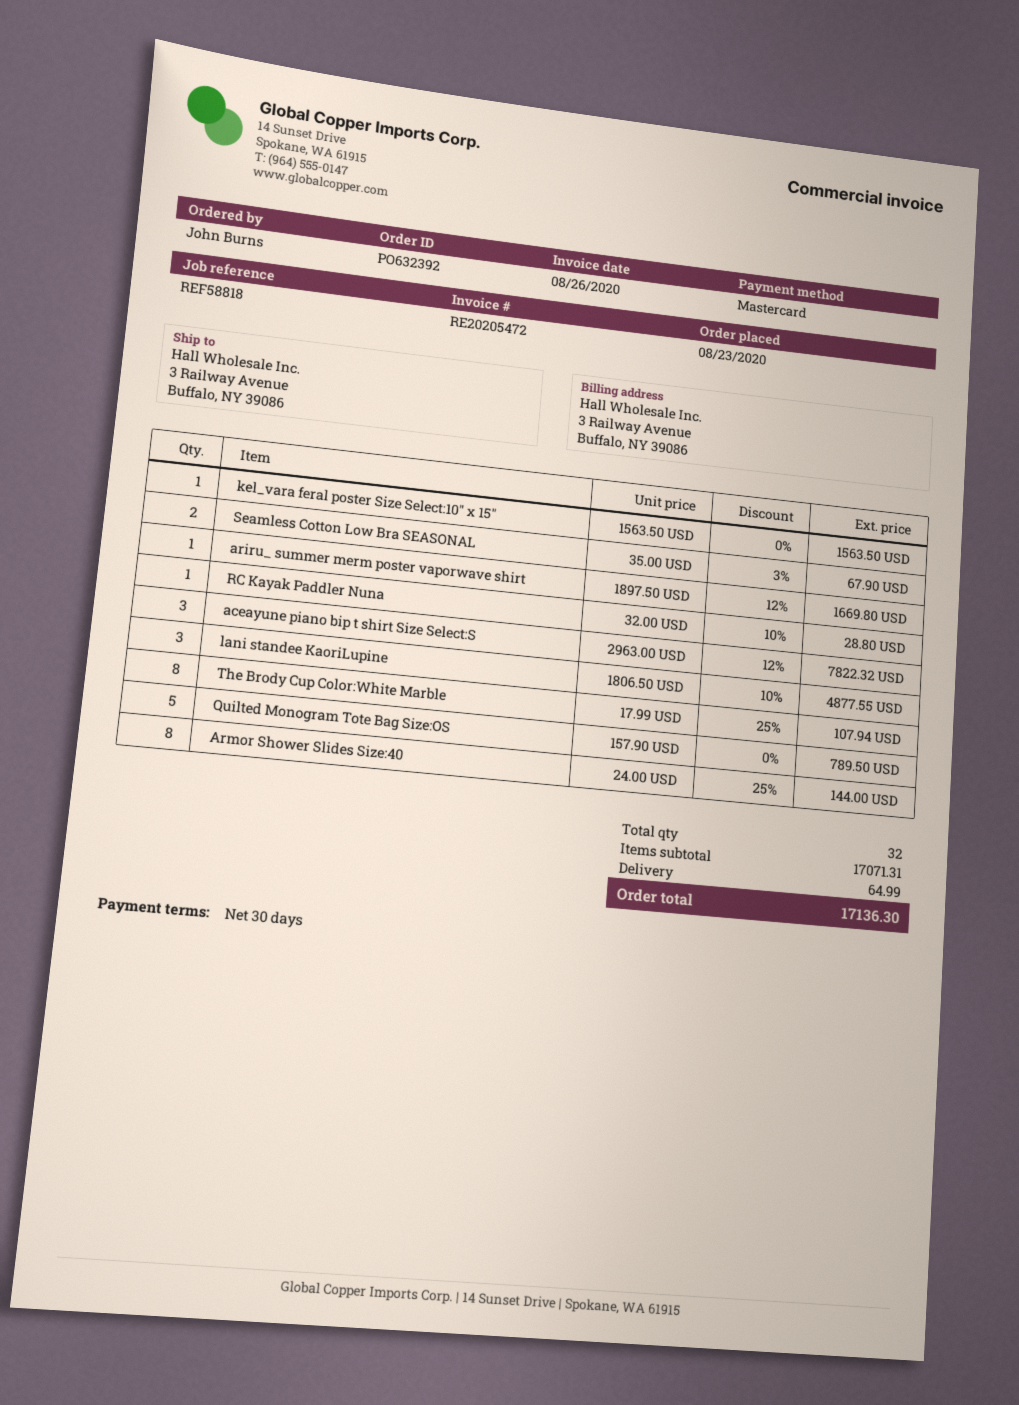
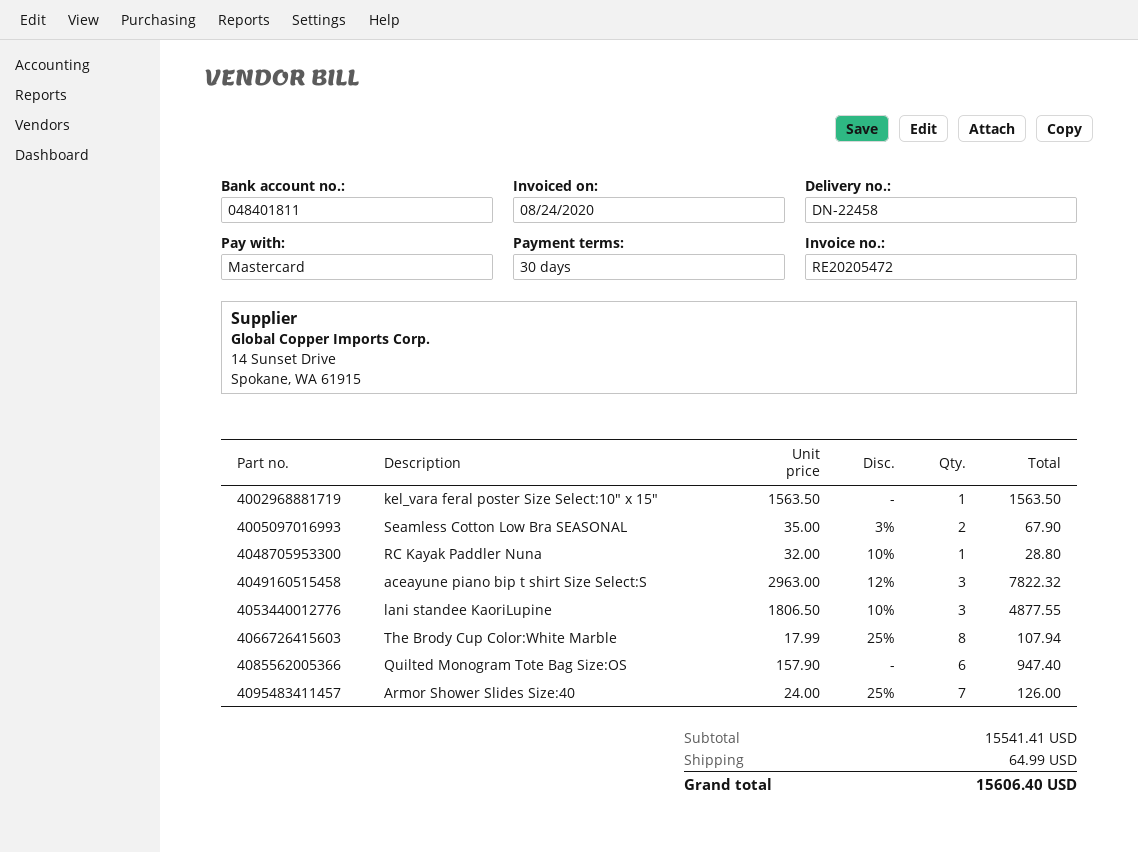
invoice date: 2020-08-26 -> 2020-08-24
ariru_ summer merm poster vaporwave shirt: 1 x 1897.50 - 12% = 1669.80 -> none
Quilted Monogram Tote Bag Size:OS: 5 x 157.90 = 789.50 -> 6 x 157.90 = 947.40
Armor Shower Slides Size:40: 8 x 24.00 - 25% = 144.00 -> 7 x 24.00 - 25% = 126.00
subtotal: 17071.31 -> 15541.41
total: 17136.30 -> 15606.40

